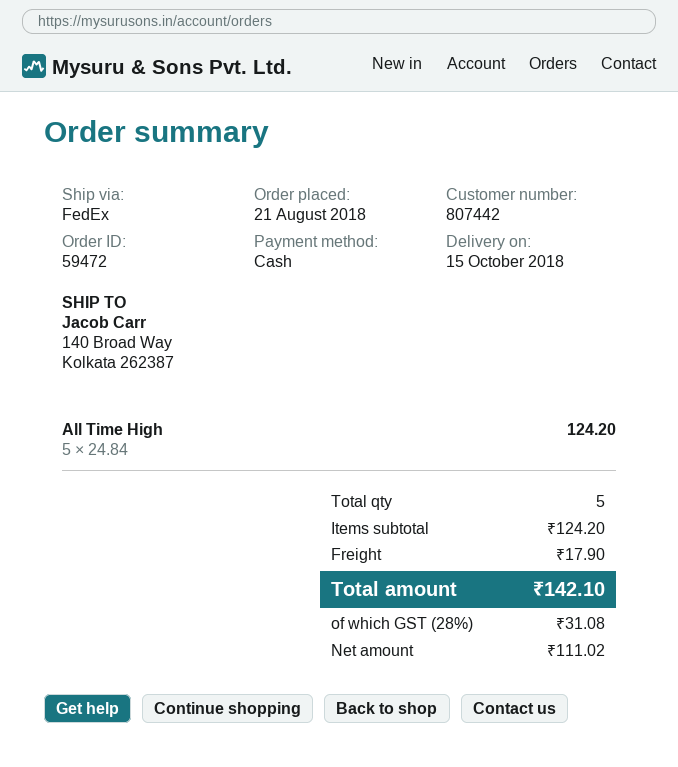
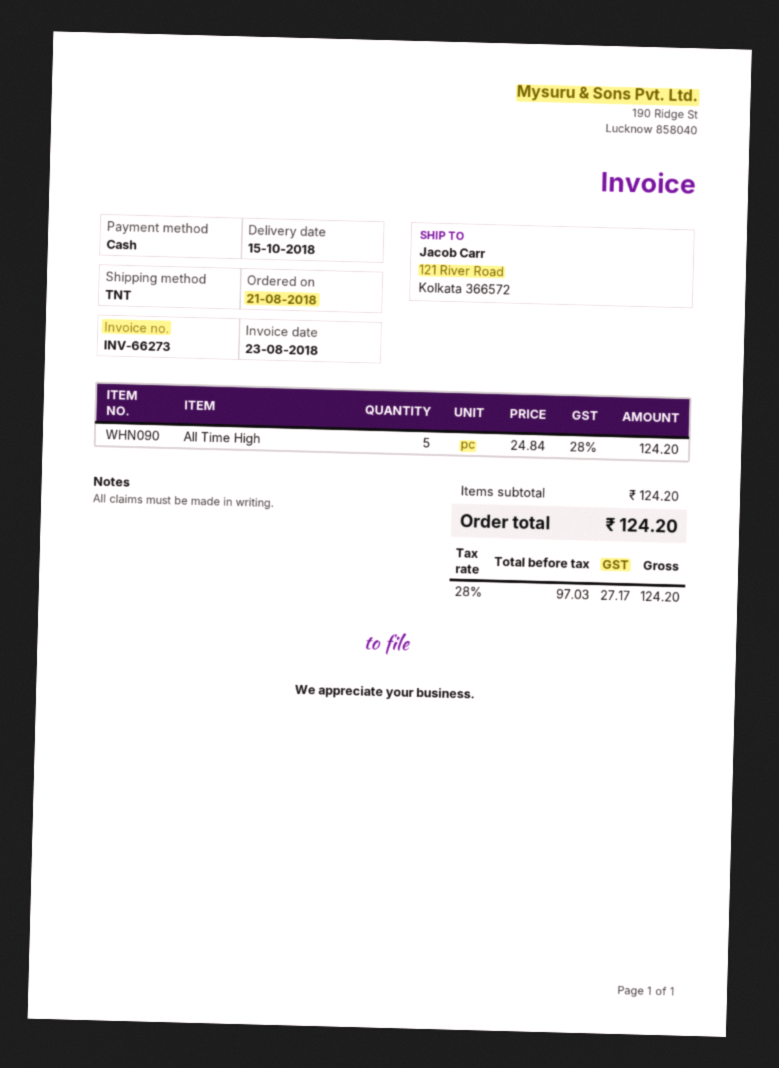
shipping method: FedEx -> TNT
ship to: 140 Broad Way, Kolkata 262387 -> 121 River Road, Kolkata 366572
shipping: 17.90 -> none
net: 111.02 -> 97.03
tax: 28% = 31.08 -> 28% = 27.17
total: 142.10 -> 124.20

